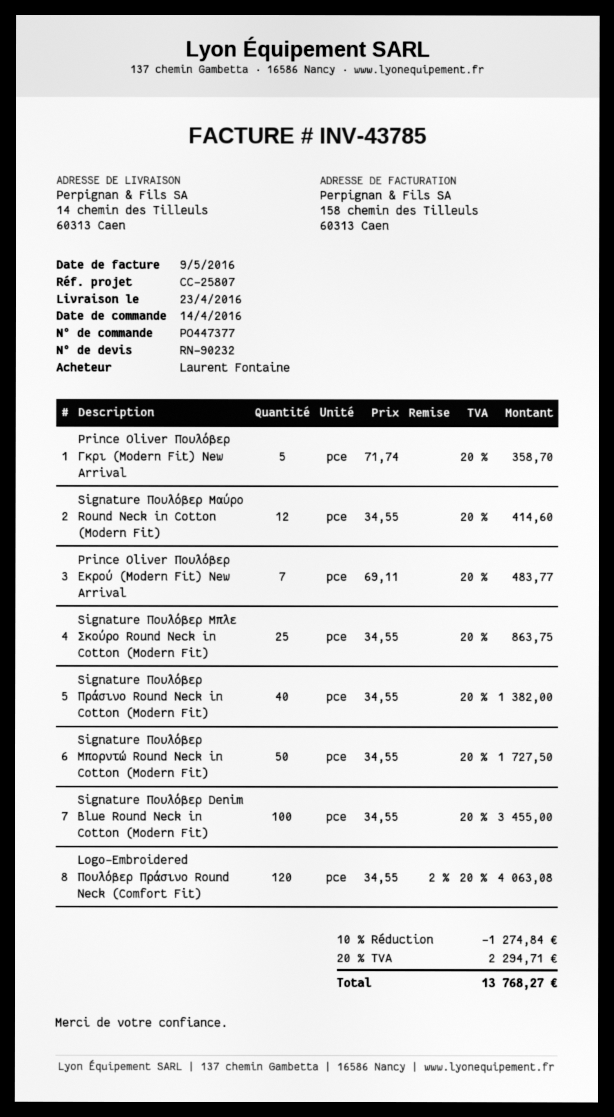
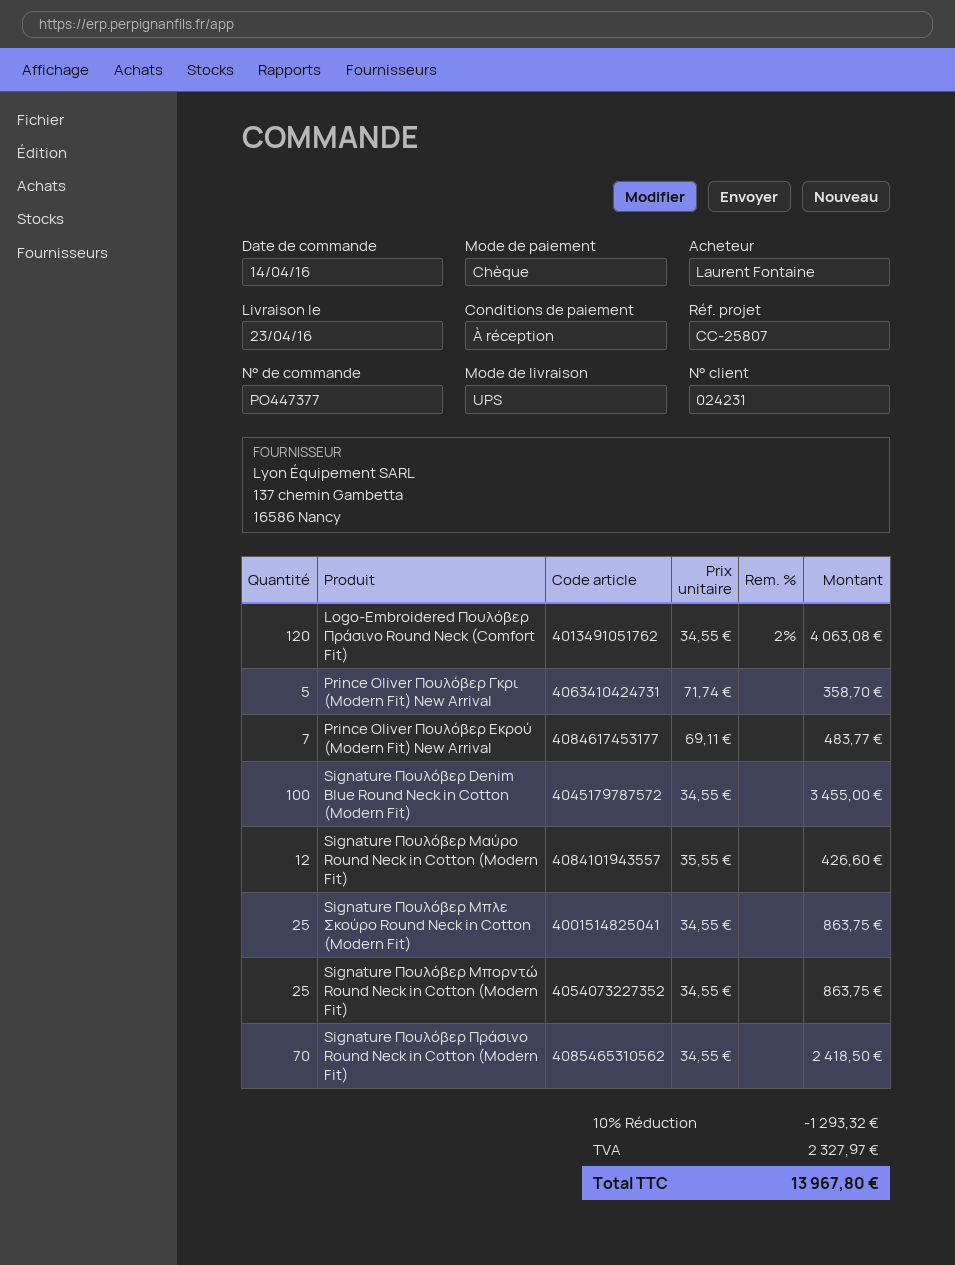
Signature Πουλόβερ Μαύρο Round Neck in Cotton (Modern Fit): 12 x 34.55 = 414.60 -> 12 x 35.55 = 426.60
Signature Πουλόβερ Πράσινο Round Neck in Cotton (Modern Fit): 40 x 34.55 = 1382.00 -> 70 x 34.55 = 2418.50
Signature Πουλόβερ Μπορντώ Round Neck in Cotton (Modern Fit): 50 x 34.55 = 1727.50 -> 25 x 34.55 = 863.75
discount: 10% = 1274.84 -> 10% = 1293.32
tax: 2294.71 -> 2327.97
total: 13768.27 -> 13967.80

